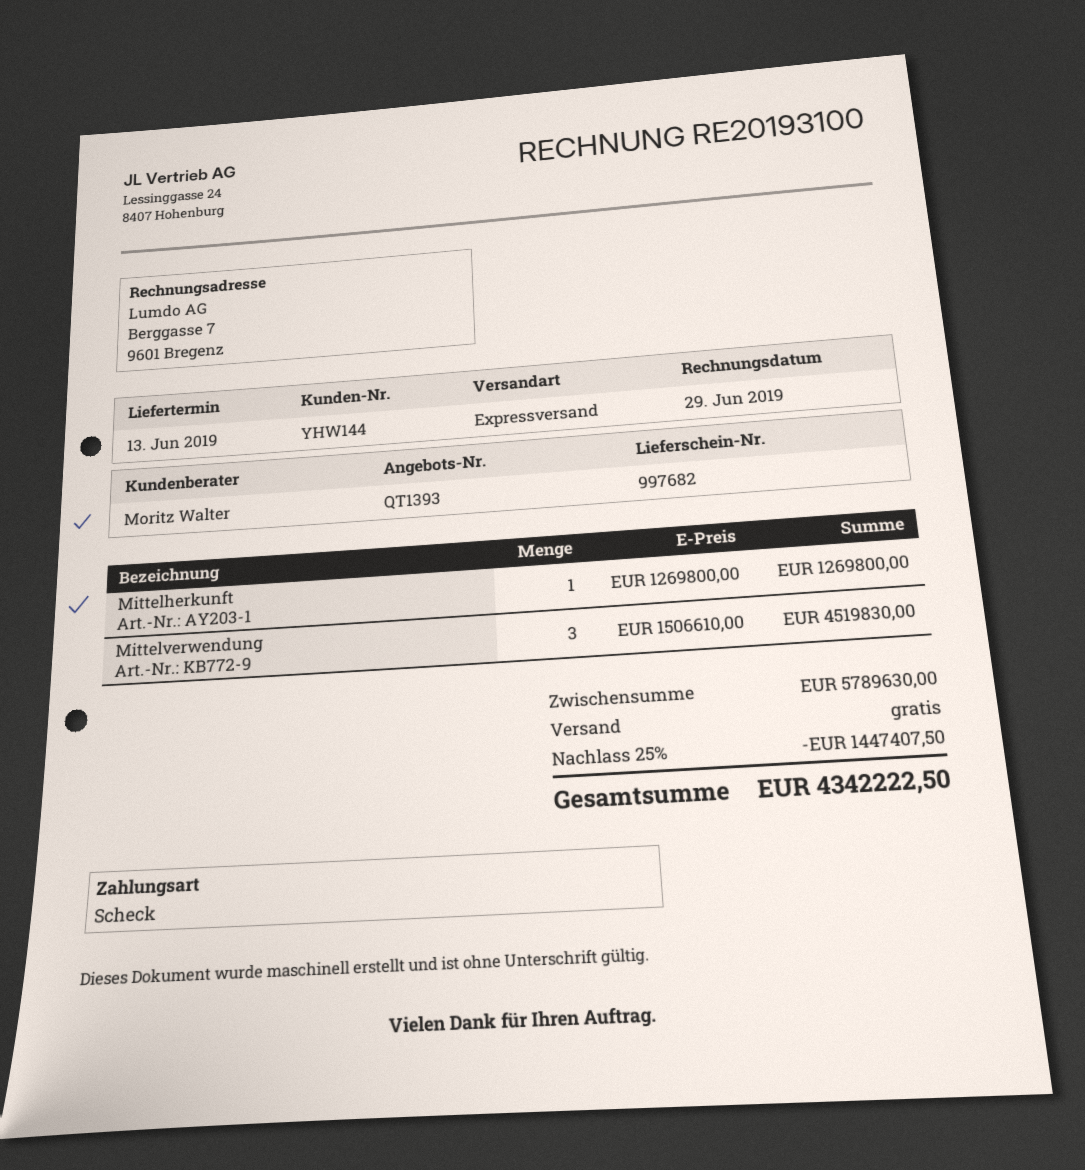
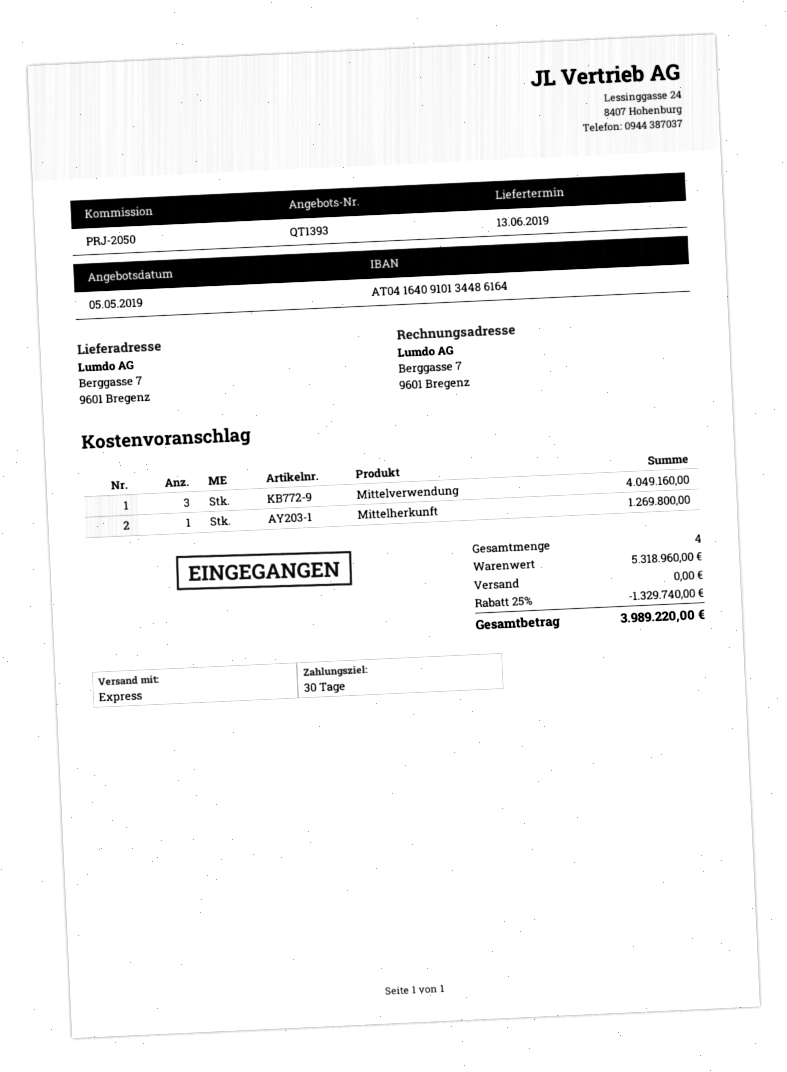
Mittelverwendung: 3 for 4519830.00 -> 3 for 4049160.00
subtotal: 5789630.00 -> 5318960.00
discount: 25% = 1447407.50 -> 25% = 1329740.00
total: 4342222.50 -> 3989220.00

